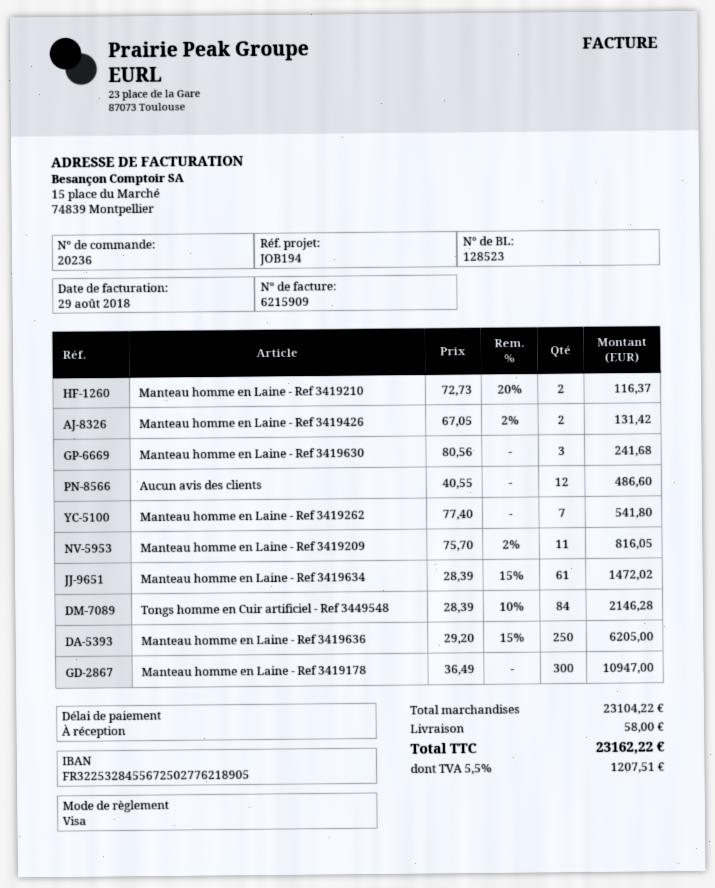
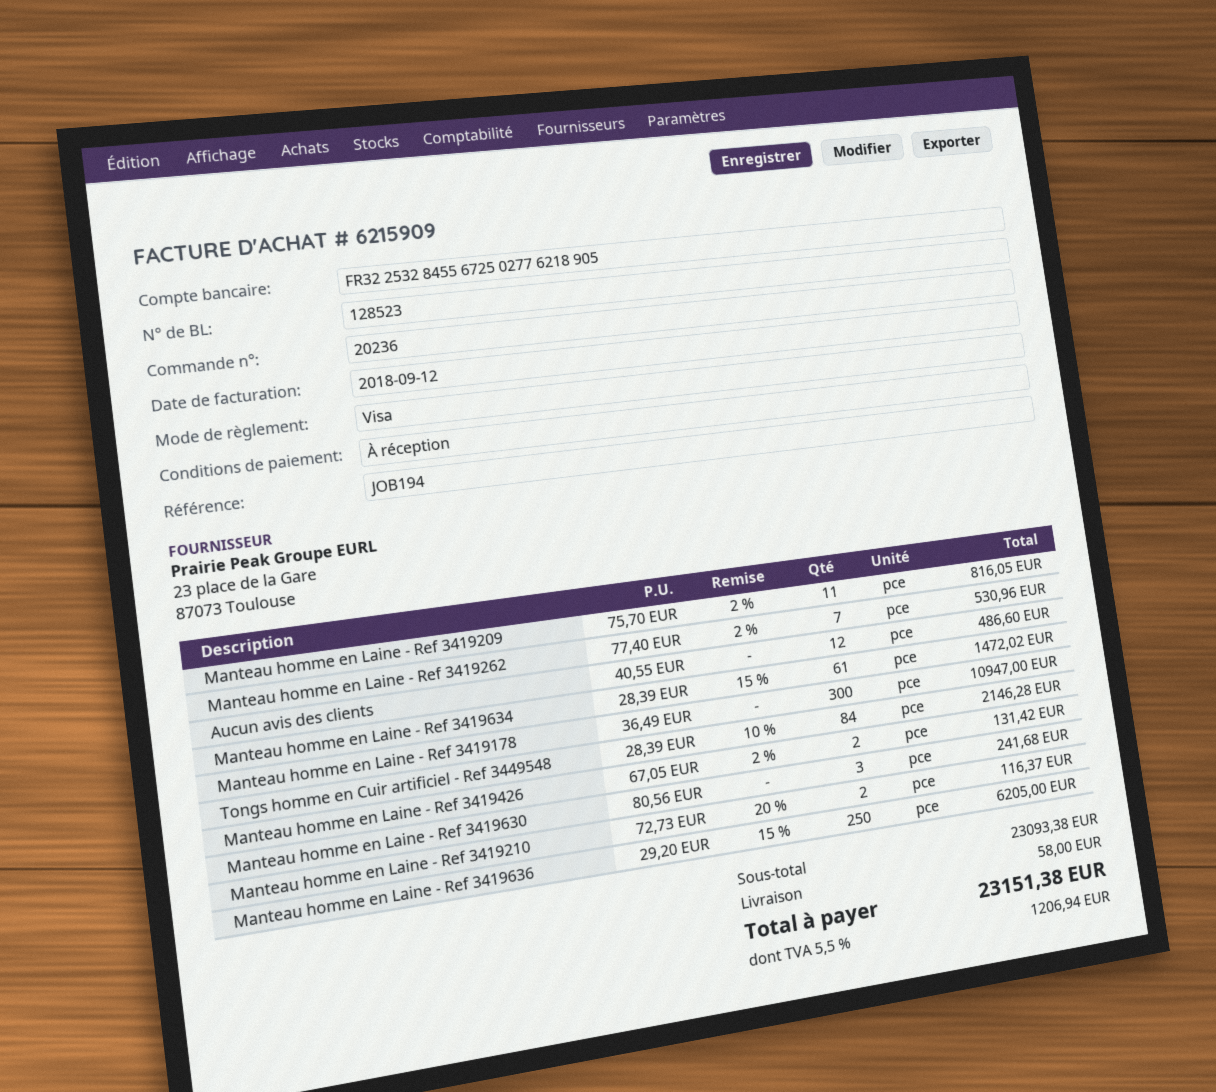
invoice date: 2018-08-29 -> 2018-09-12
Manteau homme en Laine - Ref 3419262: 7 x 77.40 = 541.80 -> 7 x 77.40 - 2% = 530.96
subtotal: 23104.22 -> 23093.38
tax: 5.5% = 1207.51 -> 5.5% = 1206.94
total: 23162.22 -> 23151.38

